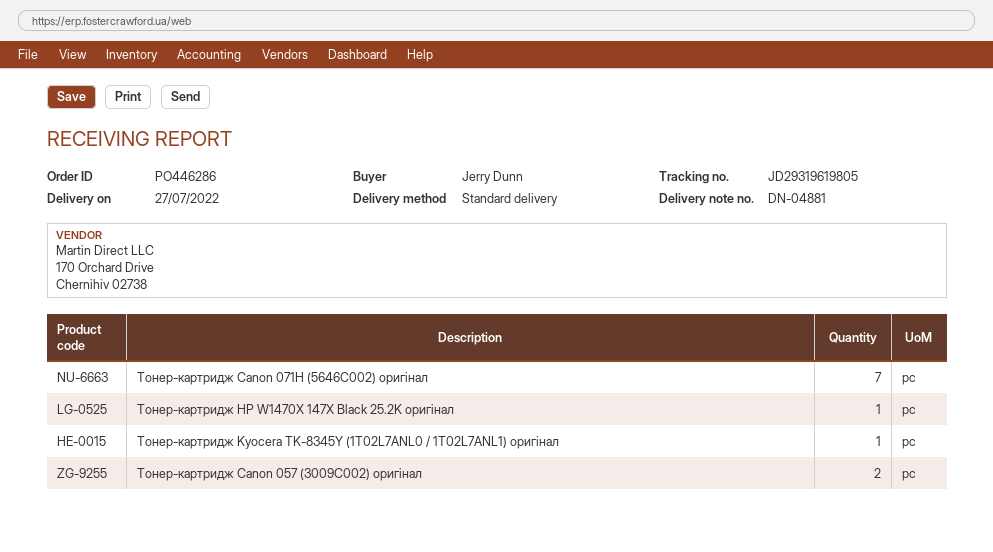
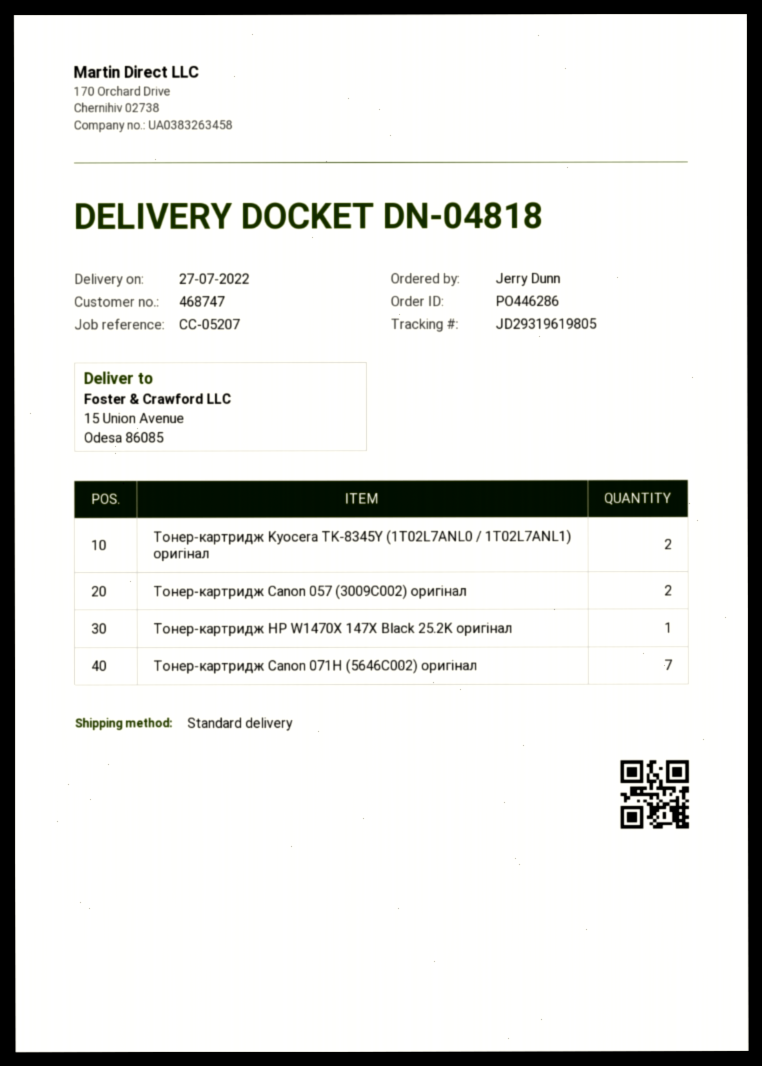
delivery note number: DN-04881 -> DN-04818
Тонер-картридж Kyocera TK-8345Y (1T02L7ANL0 / 1T02L7ANL1) оригінал: 1 -> 2

